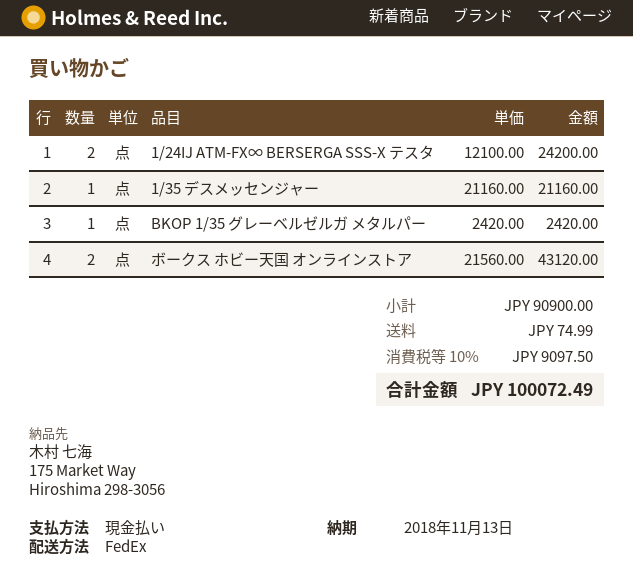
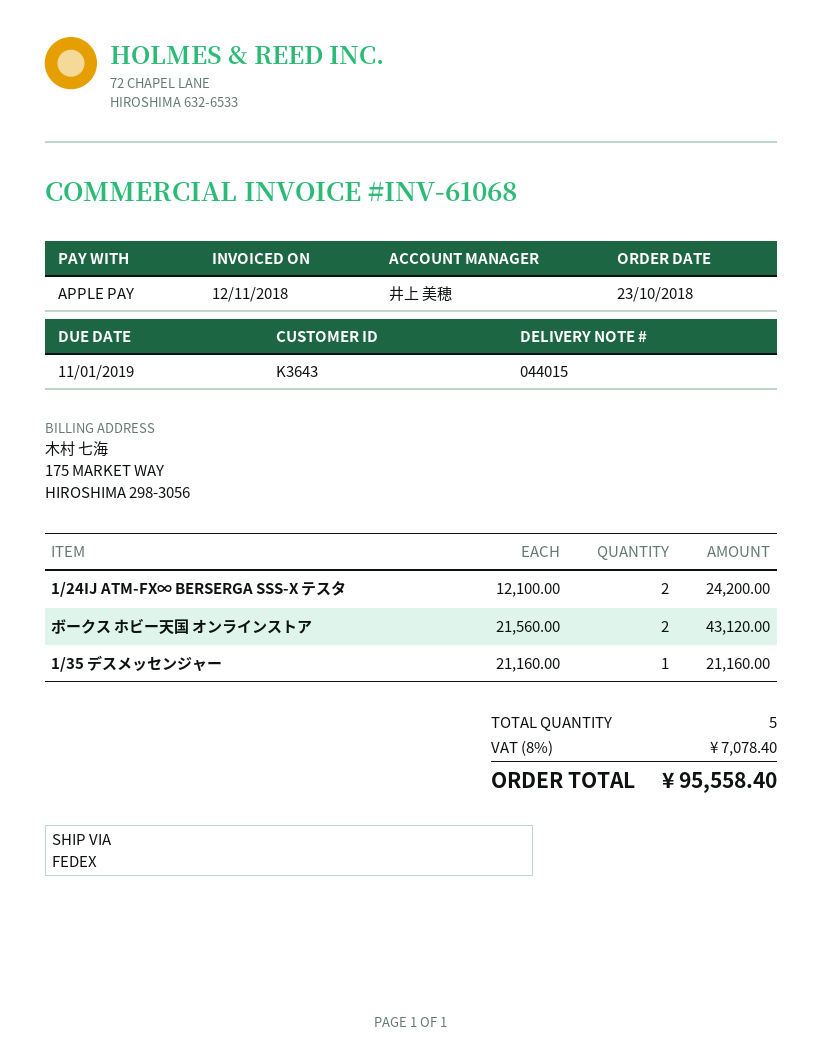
payment method: cash -> Apple Pay
BKOP 1/35 グレーベルゼルガ メタルパー: 1 x 2420.00 = 2420.00 -> none
shipping: 74.99 -> none
tax: 10% = 9097.50 -> 8% = 7078.40
total: 100072.49 -> 95558.40

